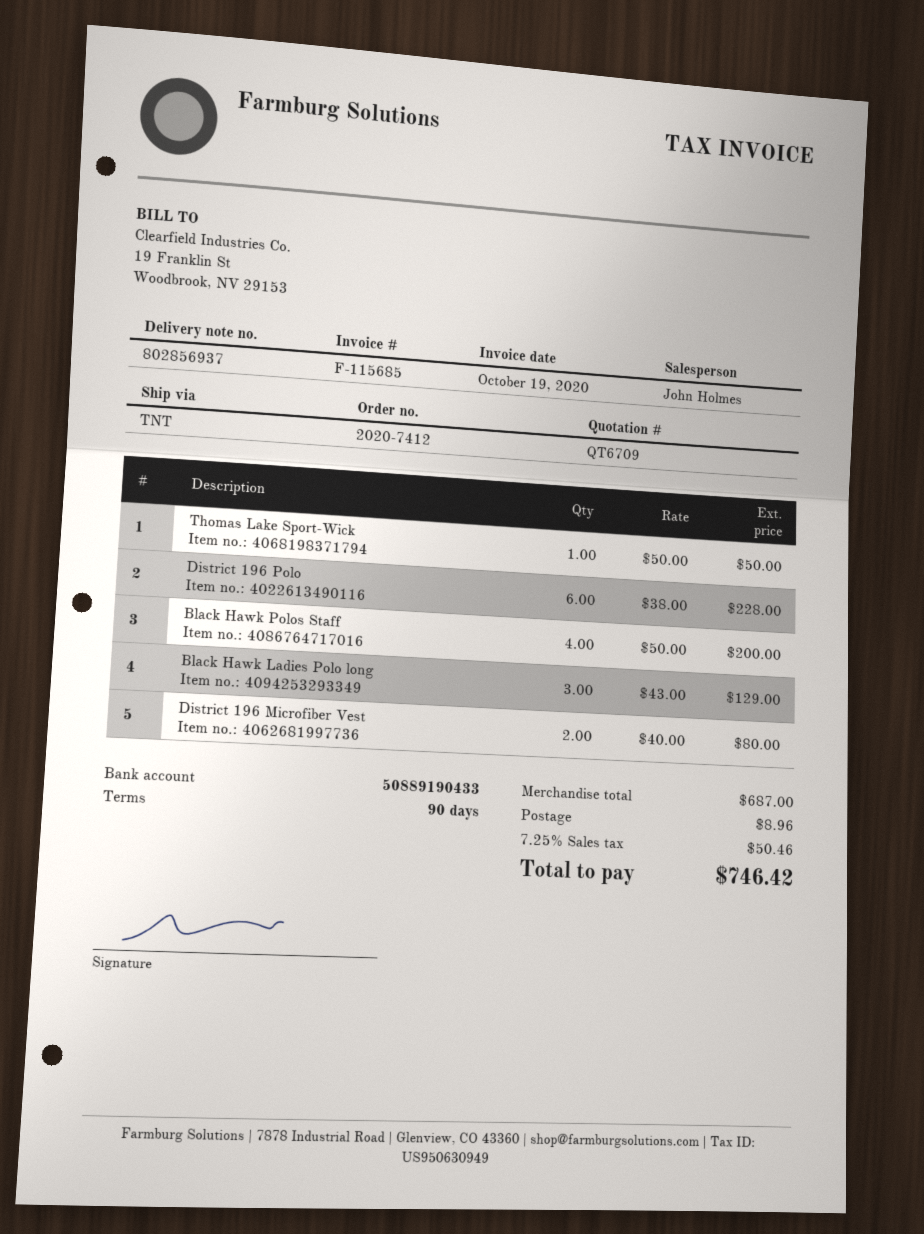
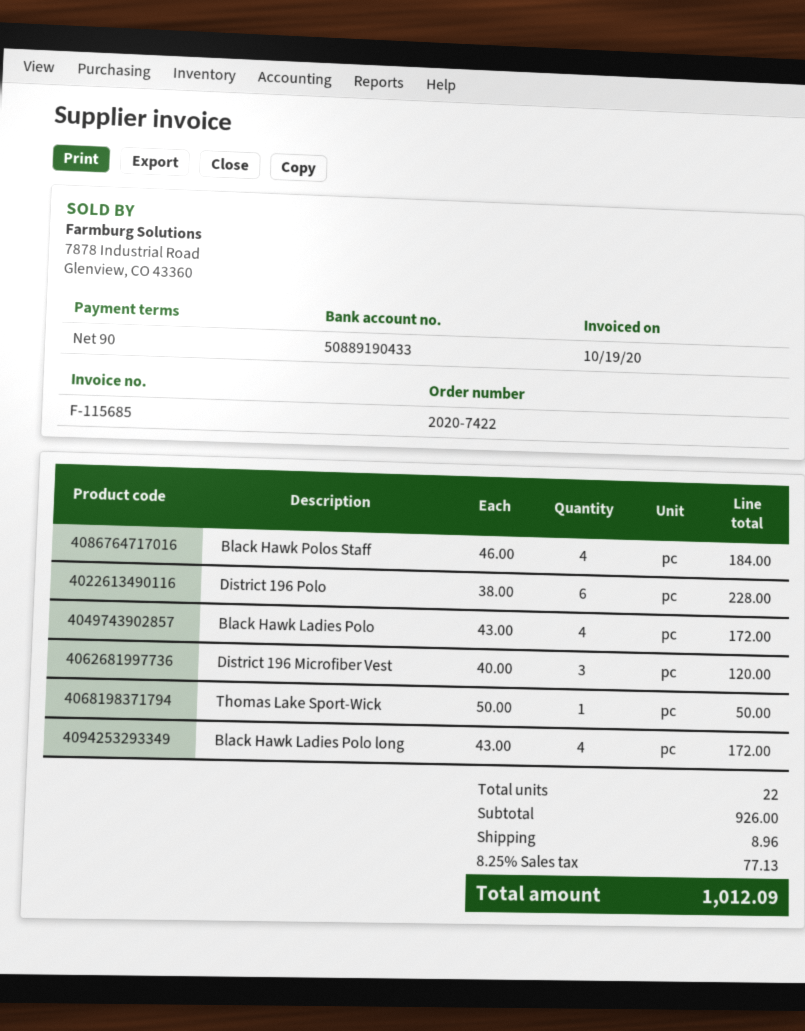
order number: 2020-7412 -> 2020-7422
Black Hawk Polos Staff: 4 x 50.00 = 200.00 -> 4 x 46.00 = 184.00
Black Hawk Ladies Polo long: 3 x 43.00 = 129.00 -> 4 x 43.00 = 172.00
District 196 Microfiber Vest: 2 x 40.00 = 80.00 -> 3 x 40.00 = 120.00
Black Hawk Ladies Polo: none -> 4 x 43.00 = 172.00
subtotal: 687.00 -> 926.00
tax: 7.25% = 50.46 -> 8.25% = 77.13
total: 746.42 -> 1012.09

